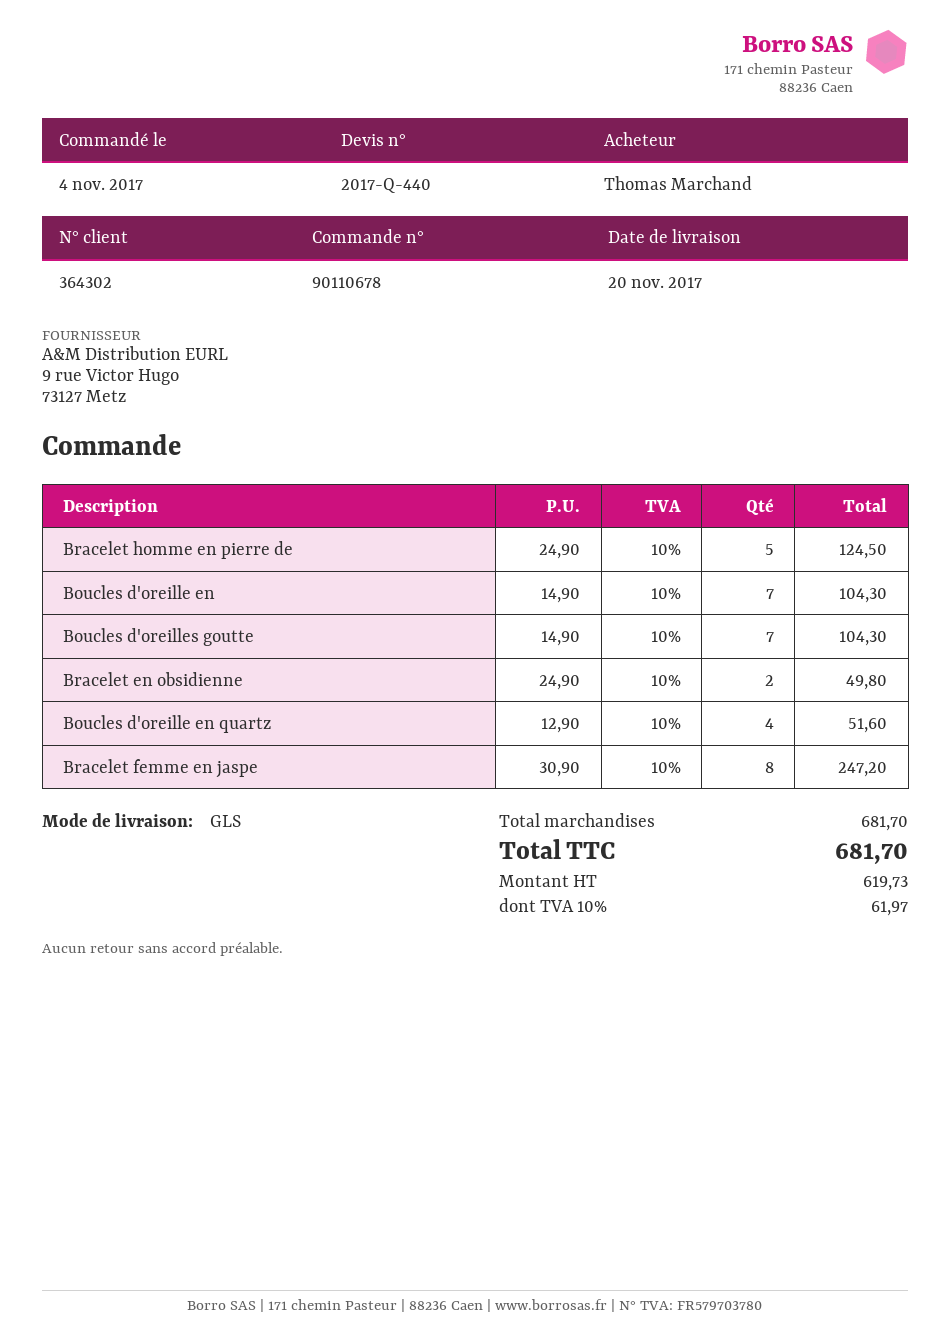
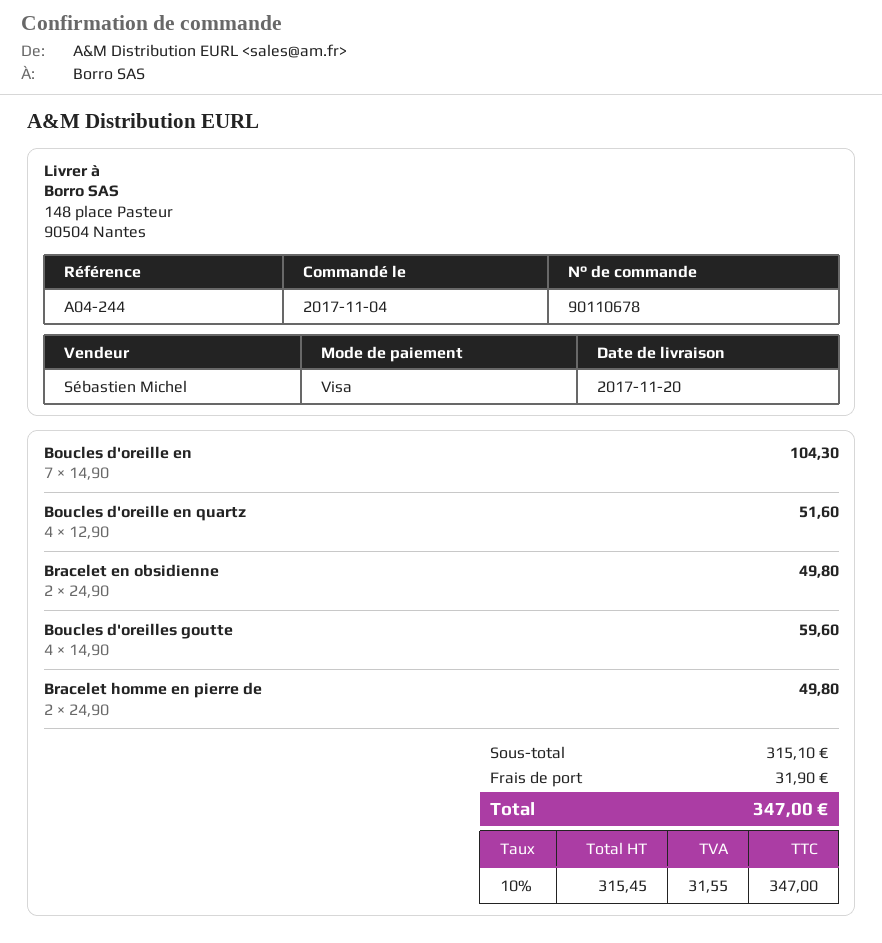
Bracelet homme en pierre de: 5 x 24.90 = 124.50 -> 2 x 24.90 = 49.80
Boucles d'oreilles goutte: 7 x 14.90 = 104.30 -> 4 x 14.90 = 59.60
Bracelet femme en jaspe: 8 x 30.90 = 247.20 -> none
subtotal: 681.70 -> 315.10
shipping: none -> 31.90
net: 619.73 -> 315.45
tax: 10% = 61.97 -> 10% = 31.55
total: 681.70 -> 347.00

